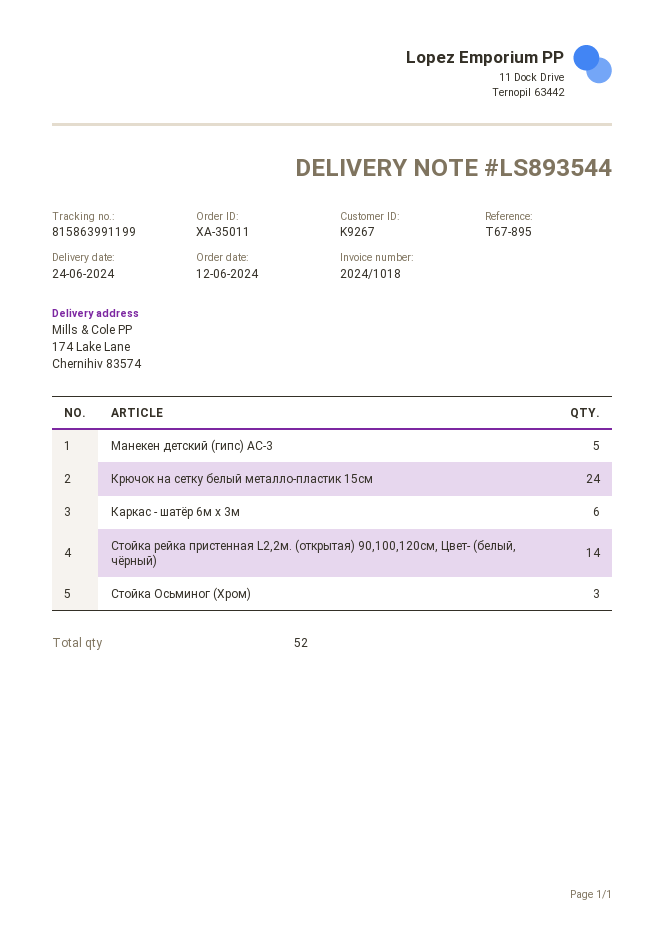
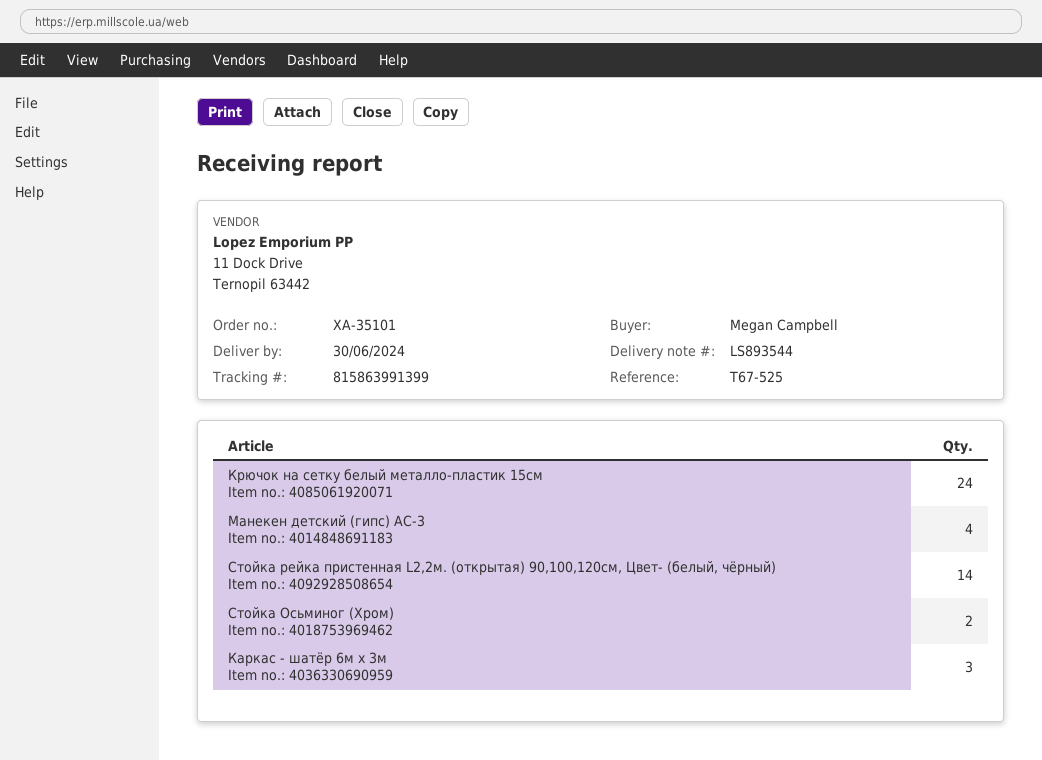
order number: XA-35011 -> XA-35101
delivery date: 2024-06-24 -> 2024-06-30
reference: T67-895 -> T67-525
tracking number: 815863991199 -> 815863991399
Манекен детский (гипс) АС-3: 5 -> 4
Каркас - шатёр 6м х 3м: 6 -> 3
Стойка Осьминог (Хром): 3 -> 2

